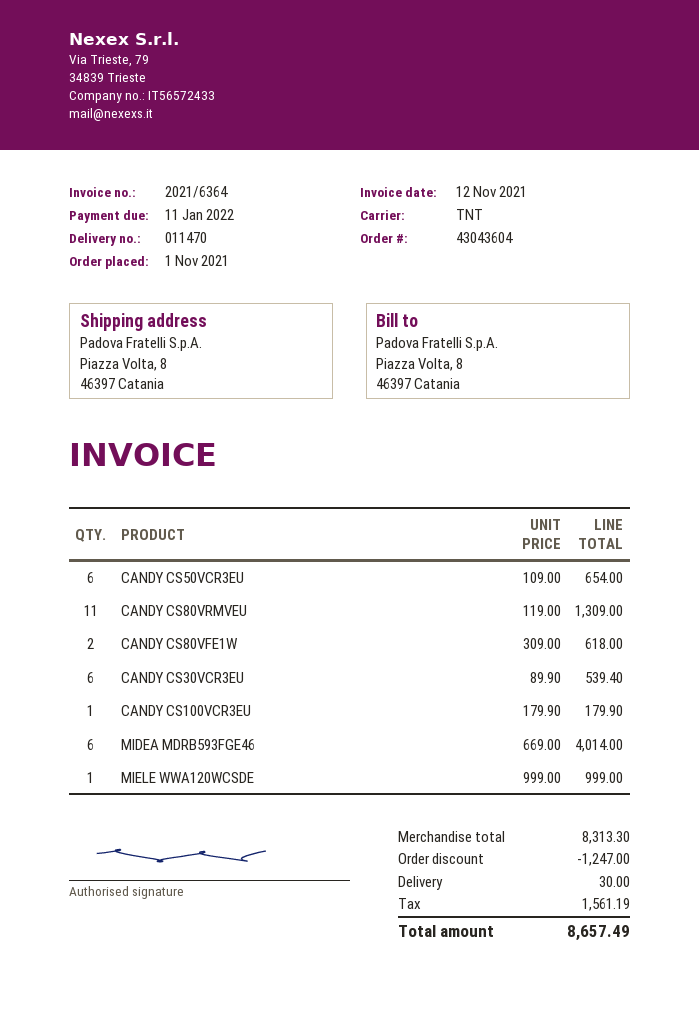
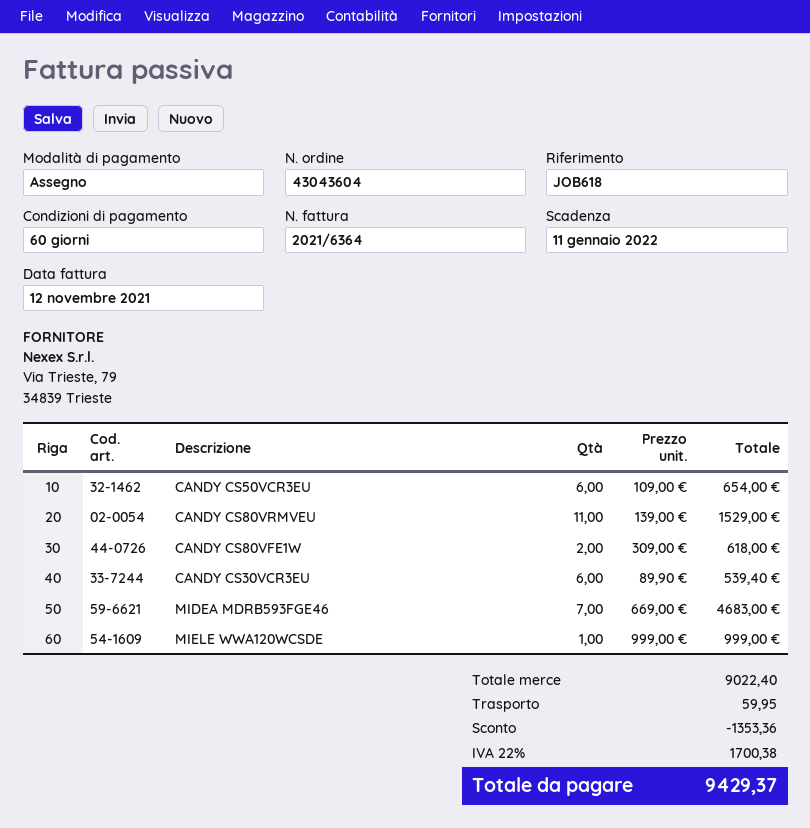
CANDY CS80VRMVEU: 11 x 119.00 = 1309.00 -> 11 x 139.00 = 1529.00
CANDY CS100VCR3EU: 1 x 179.90 = 179.90 -> none
MIDEA MDRB593FGE46: 6 x 669.00 = 4014.00 -> 7 x 669.00 = 4683.00
subtotal: 8313.30 -> 9022.40
discount: 1247.00 -> 1353.36
shipping: 30.00 -> 59.95
tax: 1561.19 -> 1700.38
total: 8657.49 -> 9429.37

